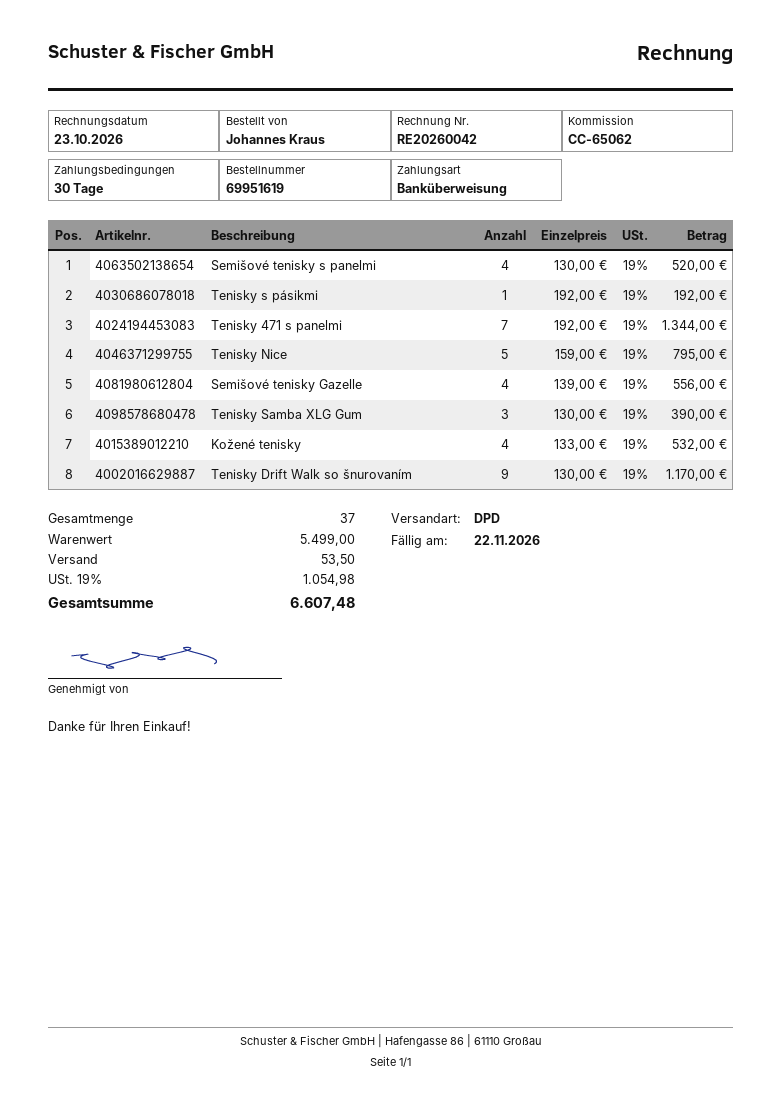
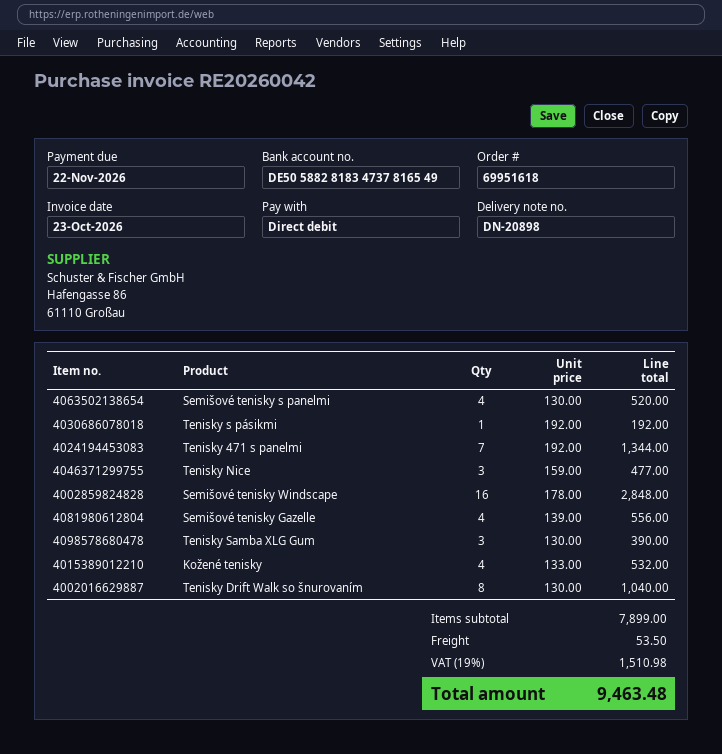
order number: 69951619 -> 69951618
payment method: bank transfer -> direct debit
Tenisky Nice: 5 x 159.00 = 795.00 -> 3 x 159.00 = 477.00
Tenisky Drift Walk so šnurovaním: 9 x 130.00 = 1170.00 -> 8 x 130.00 = 1040.00
Semišové tenisky Windscape: none -> 16 x 178.00 = 2848.00
subtotal: 5499.00 -> 7899.00
tax: 19% = 1054.98 -> 19% = 1510.98
total: 6607.48 -> 9463.48

